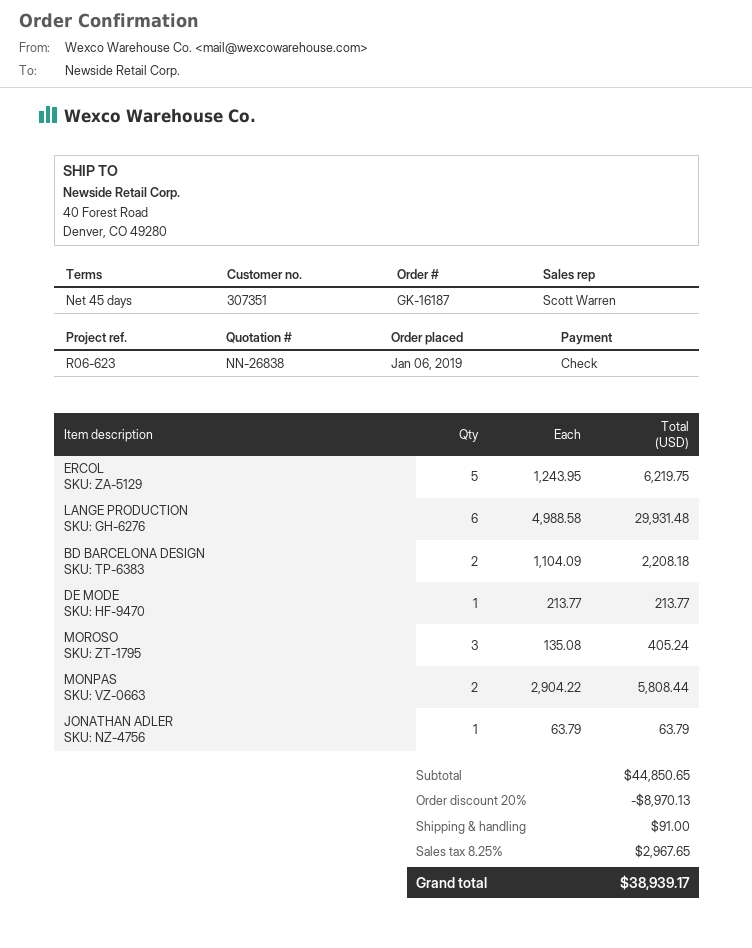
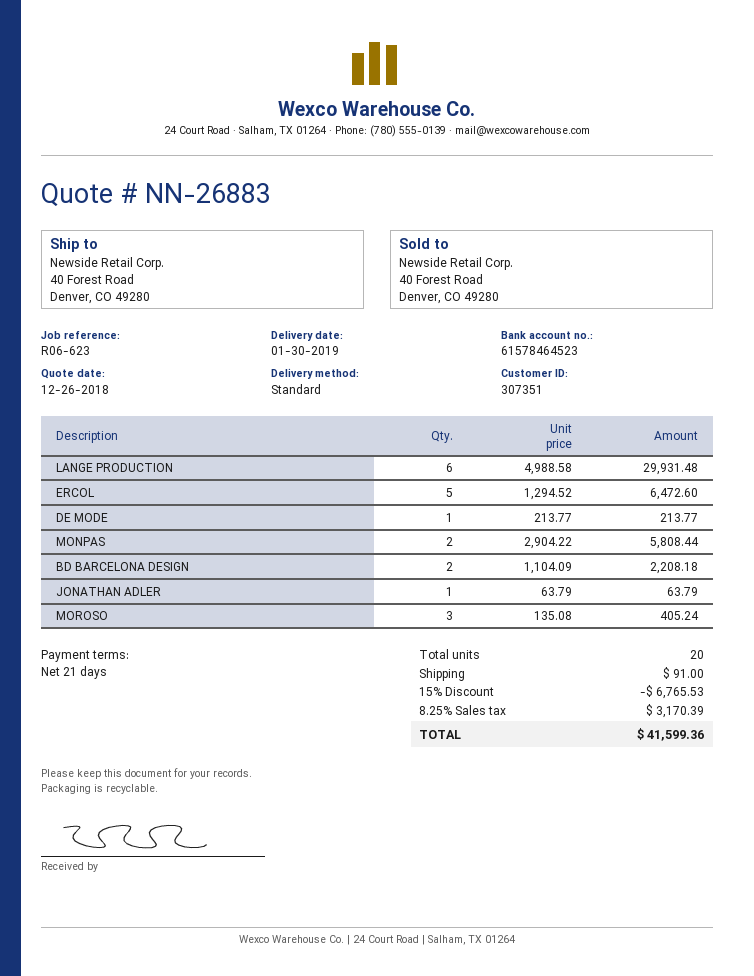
quote number: NN-26838 -> NN-26883
payment terms: 45 days -> 21 days
ERCOL: 5 x 1243.95 = 6219.75 -> 5 x 1294.52 = 6472.60
discount: 20% = 8970.13 -> 15% = 6765.53
tax: 8.25% = 2967.65 -> 8.25% = 3170.39
total: 38939.17 -> 41599.36

